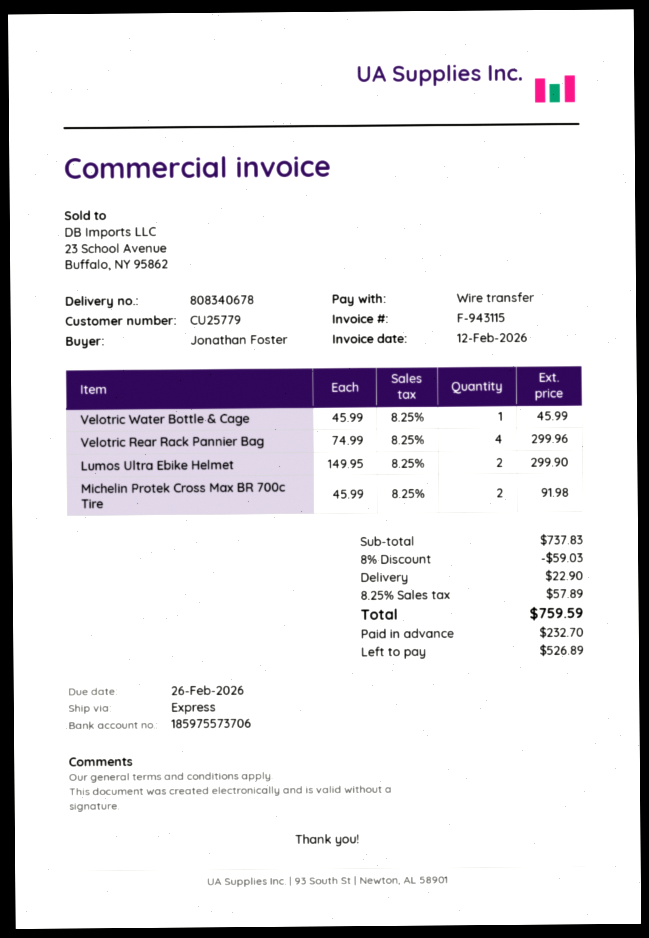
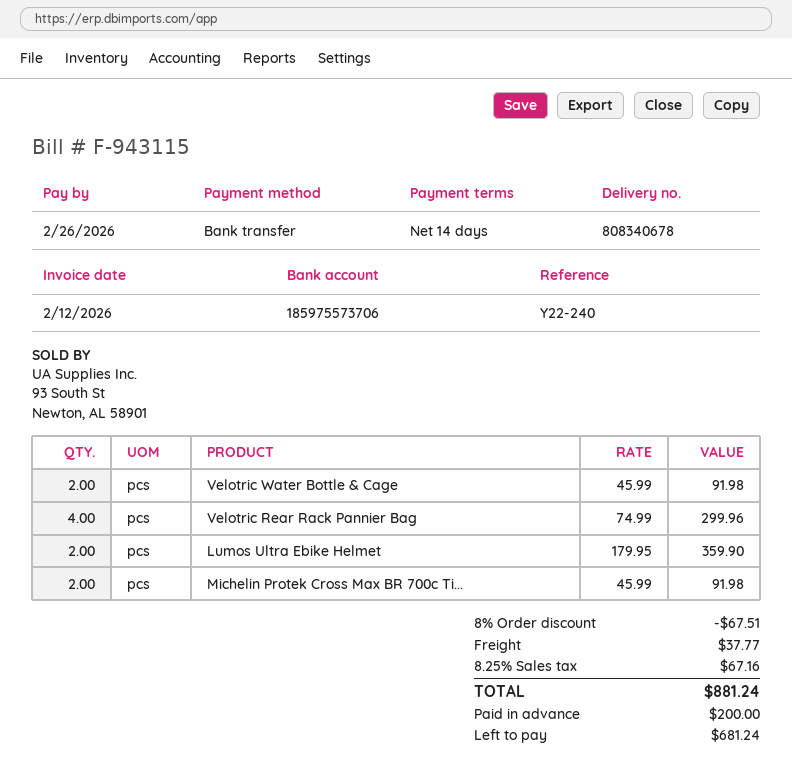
Velotric Water Bottle & Cage: 1 x 45.99 = 45.99 -> 2 x 45.99 = 91.98
Lumos Ultra Ebike Helmet: 2 x 149.95 = 299.90 -> 2 x 179.95 = 359.90
discount: 8% = 59.03 -> 8% = 67.51
shipping: 22.90 -> 37.77
tax: 8.25% = 57.89 -> 8.25% = 67.16
total: 759.59 -> 881.24
deposit: 232.70 -> 200.00
balance: 526.89 -> 681.24

